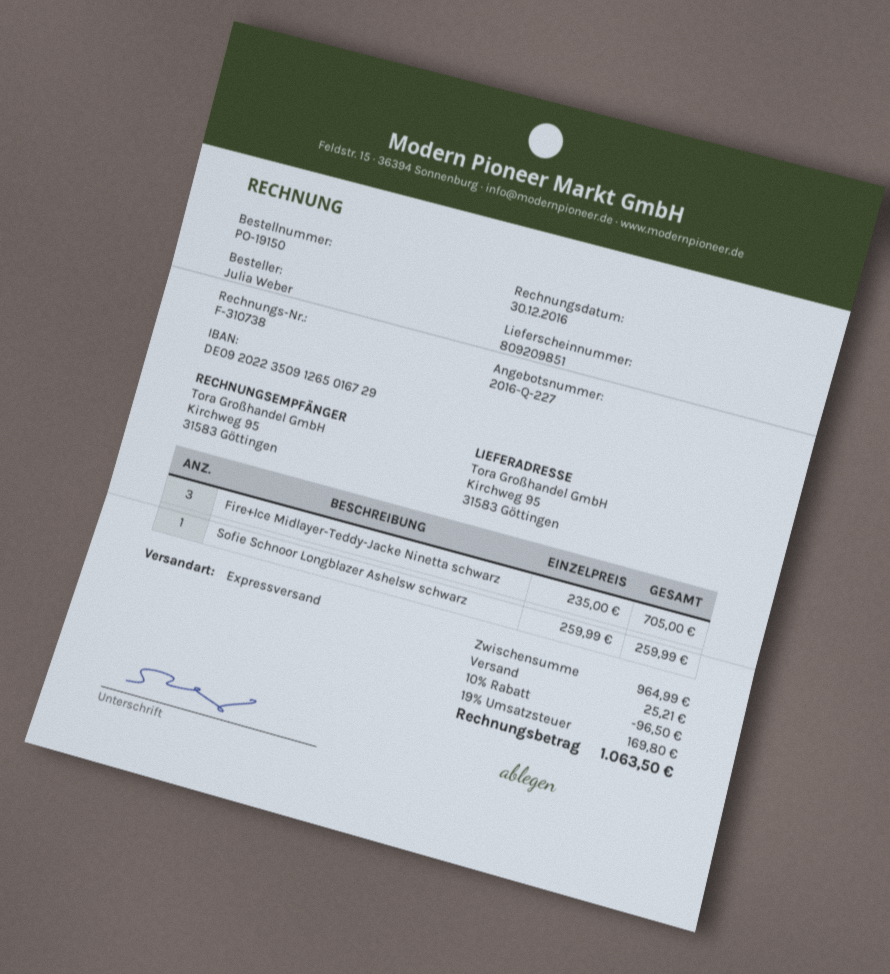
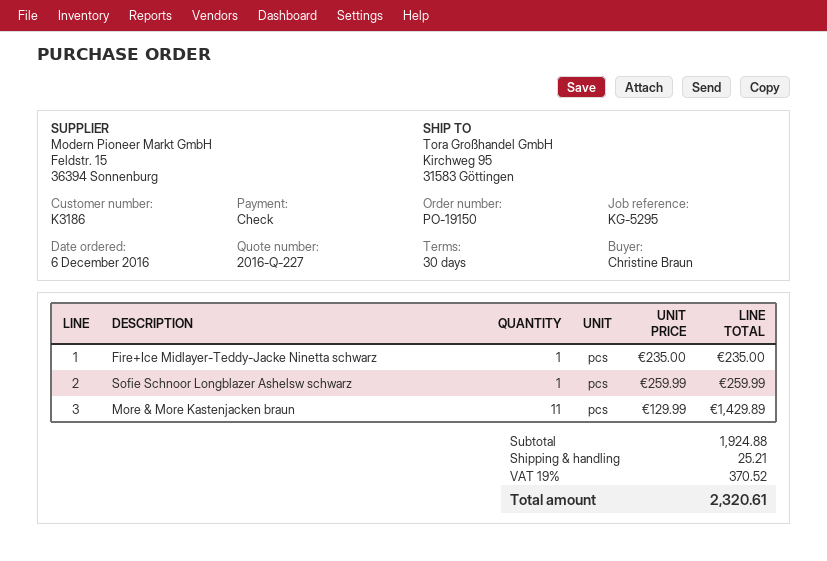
ordered by: Julia Weber -> Christine Braun
Fire+Ice Midlayer-Teddy-Jacke Ninetta schwarz: 3 x 235.00 = 705.00 -> 1 x 235.00 = 235.00
More & More Kastenjacken braun: none -> 11 x 129.99 = 1429.89
subtotal: 964.99 -> 1924.88
discount: 10% = 96.50 -> none
tax: 19% = 169.80 -> 19% = 370.52
total: 1063.50 -> 2320.61

